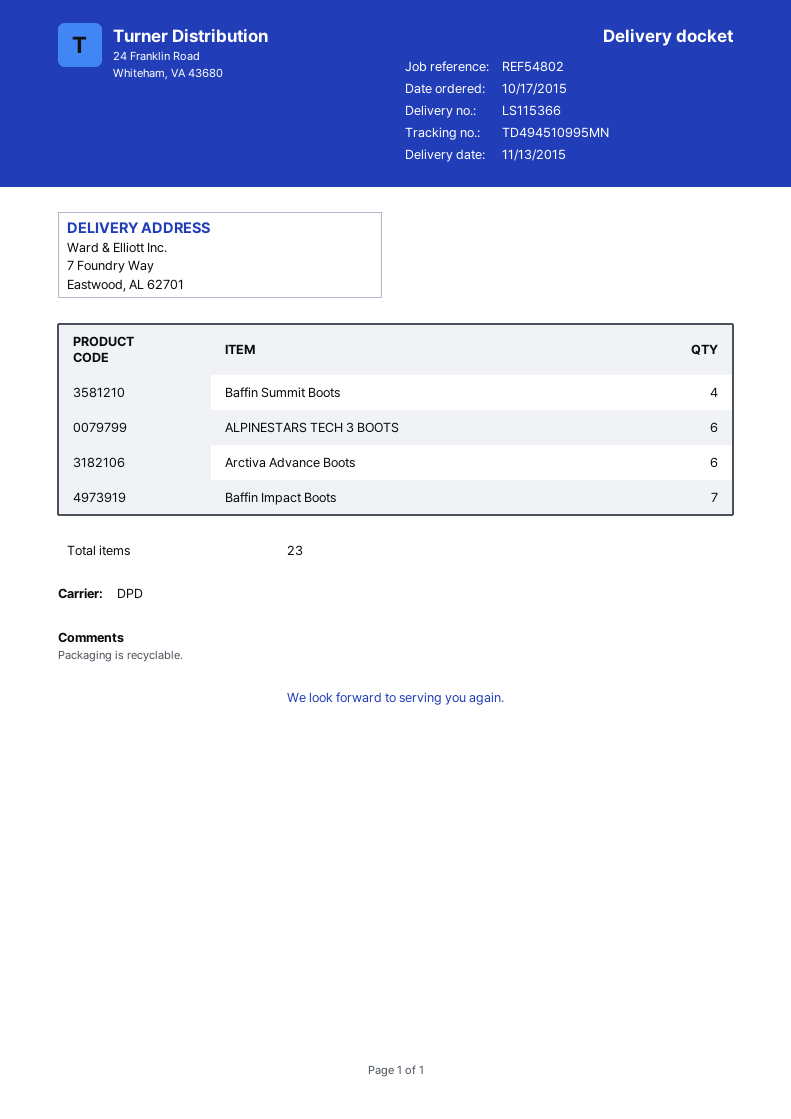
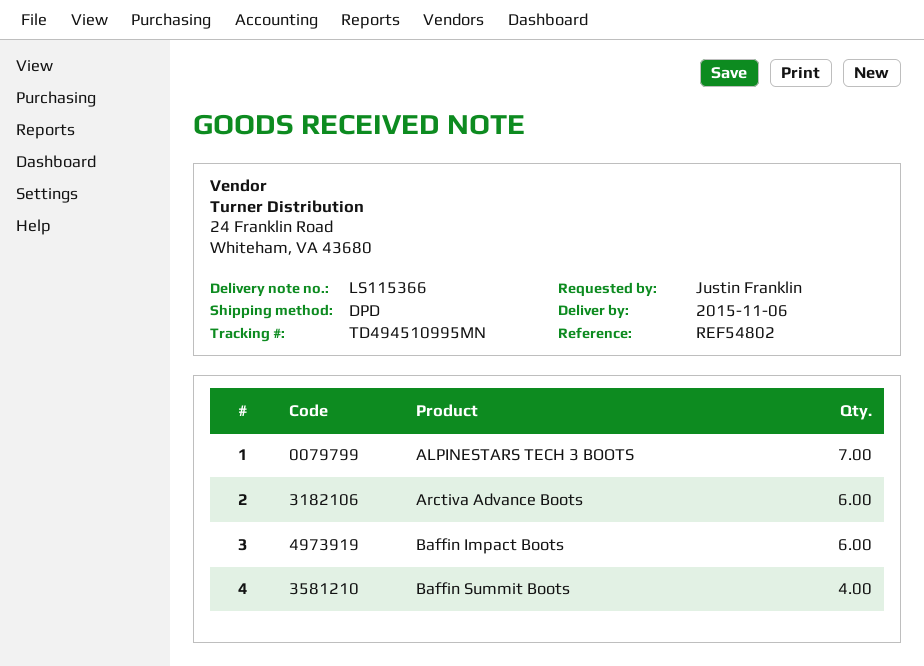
delivery date: 2015-11-13 -> 2015-11-06
ALPINESTARS TECH 3 BOOTS: 6 -> 7
Baffin Impact Boots: 7 -> 6

